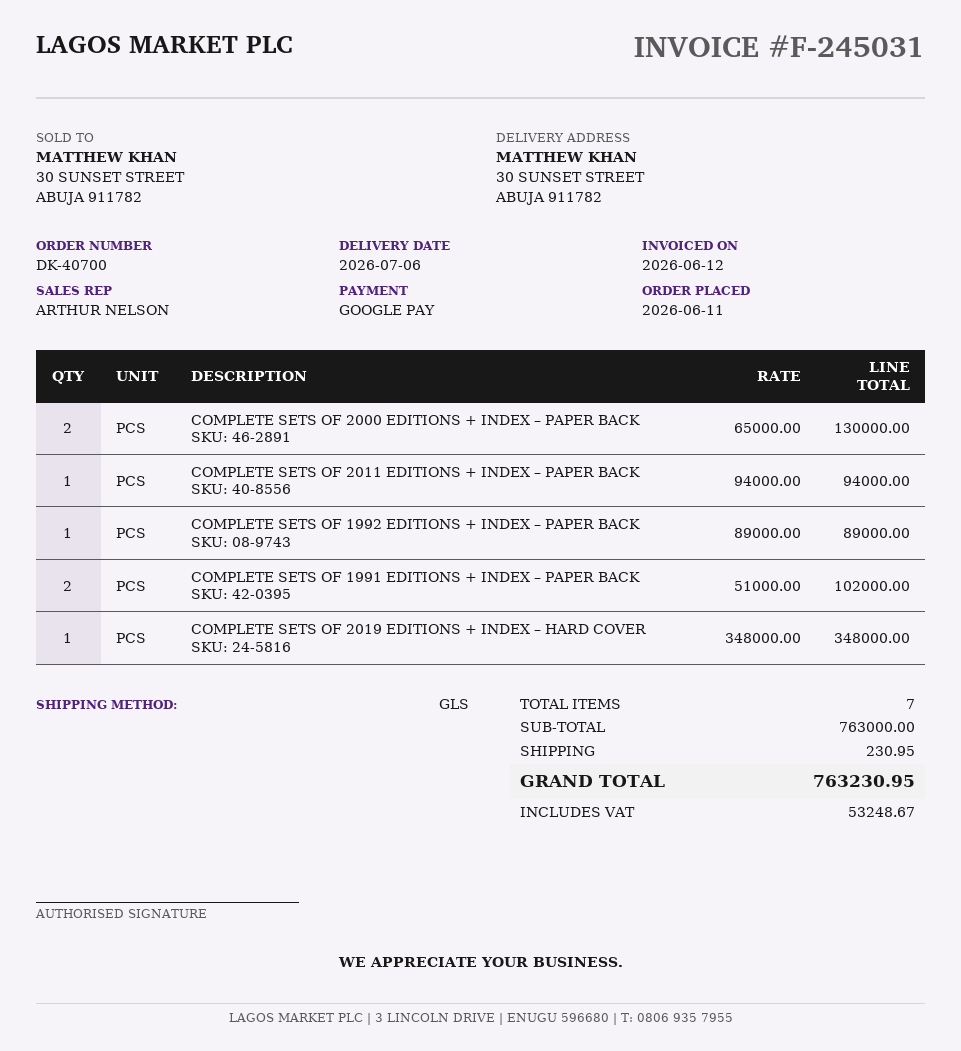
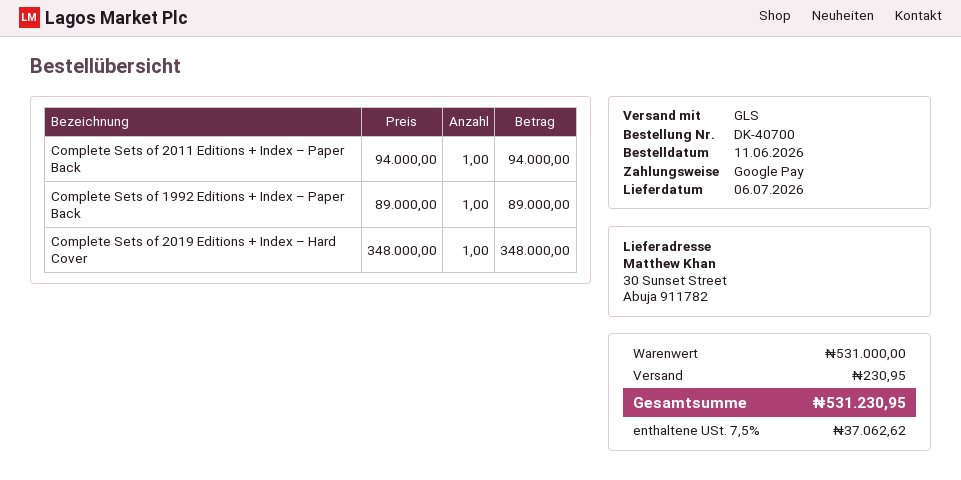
COMPLETE SETS OF 2000 EDITIONS + INDEX – PAPER BACK: 2 x 65000.00 = 130000.00 -> none
COMPLETE SETS OF 1991 EDITIONS + INDEX – PAPER BACK: 2 x 51000.00 = 102000.00 -> none
subtotal: 763000.00 -> 531000.00
tax: 53248.67 -> 37062.62
total: 763230.95 -> 531230.95

